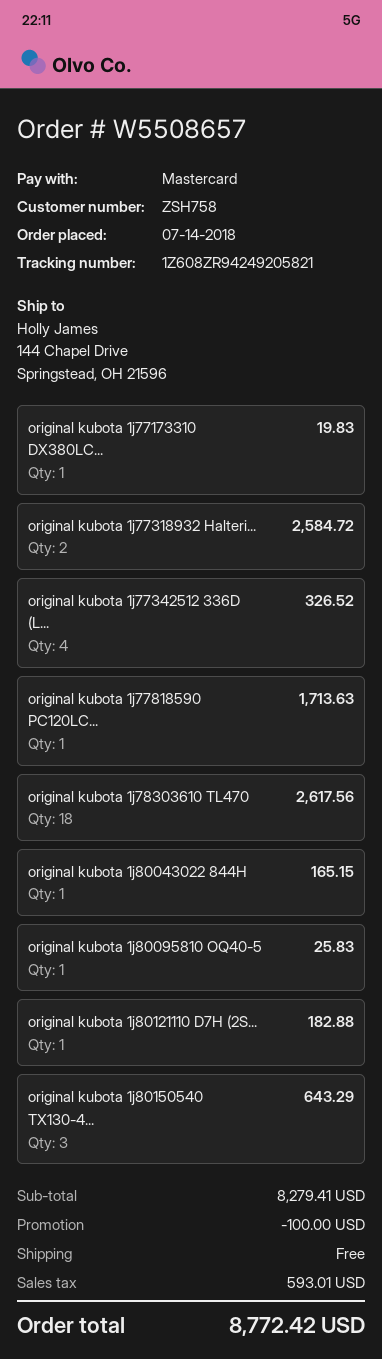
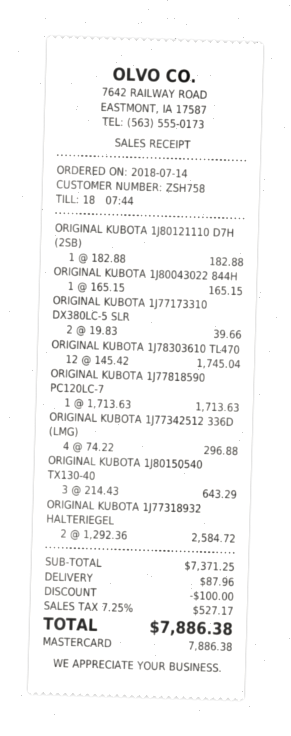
original kubota 1j77173310 DX380LC...: 1 for 19.83 -> 2 for 39.66
original kubota 1j77342512 336D (L...: 4 for 326.52 -> 4 for 296.88
original kubota 1j78303610 TL470: 18 for 2617.56 -> 12 for 1745.04
original kubota 1j80095810 OQ40-5: 1 for 25.83 -> none
subtotal: 8279.41 -> 7371.25
shipping: 0.00 -> 87.96
tax: 593.01 -> 527.17
total: 8772.42 -> 7886.38

